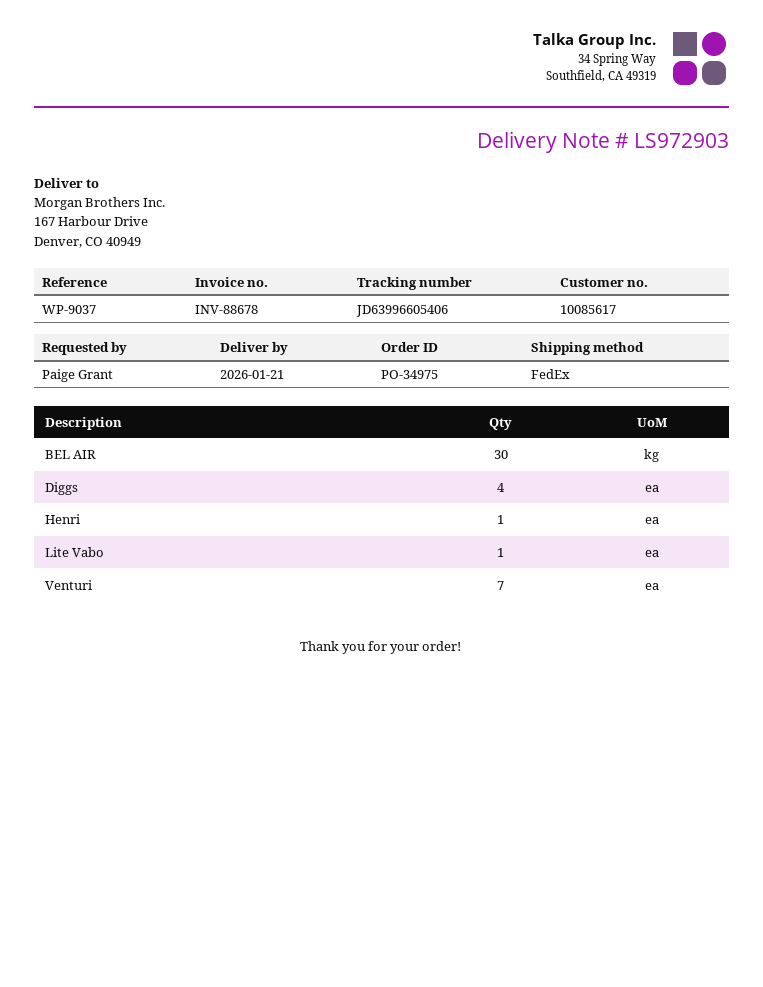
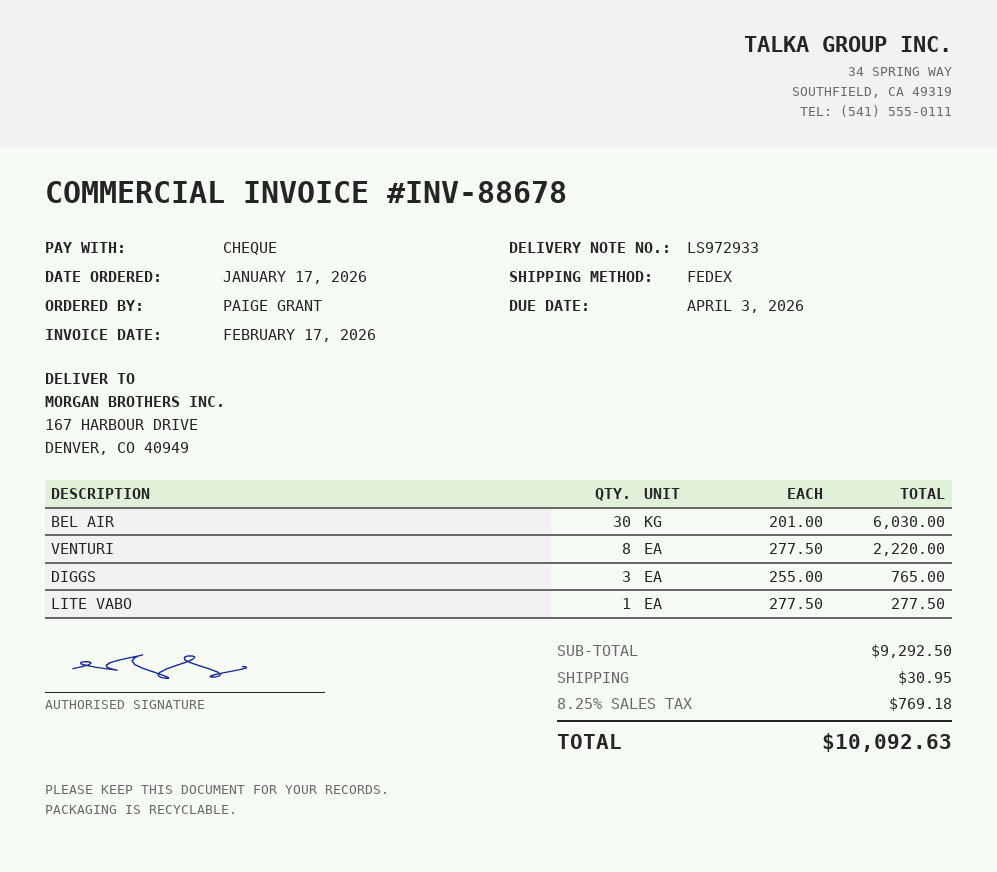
delivery note number: LS972903 -> LS972933
Diggs: 4 -> 3
Henri: 1 -> none
Venturi: 7 -> 8

